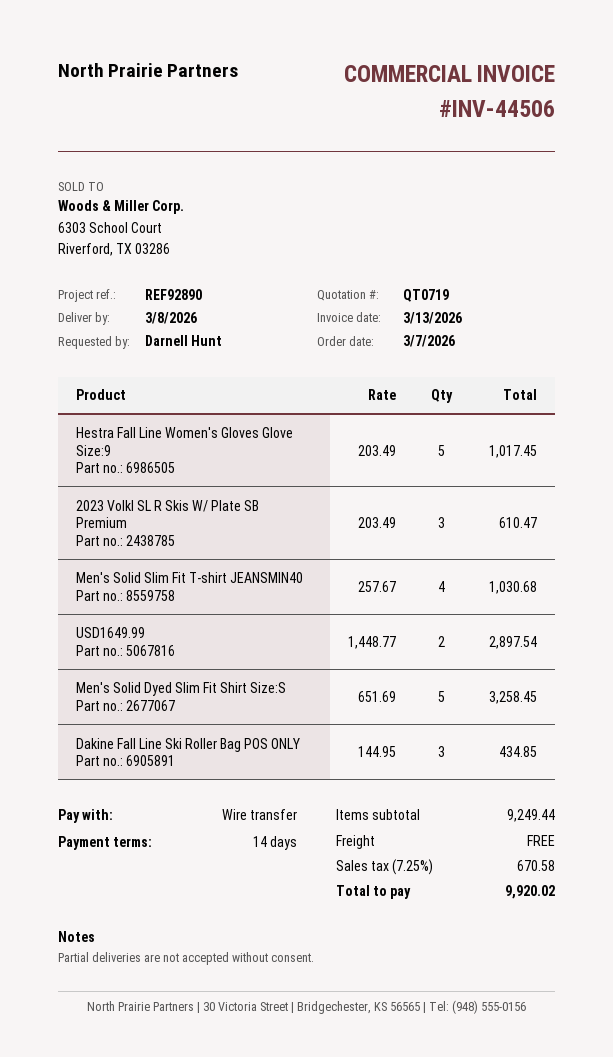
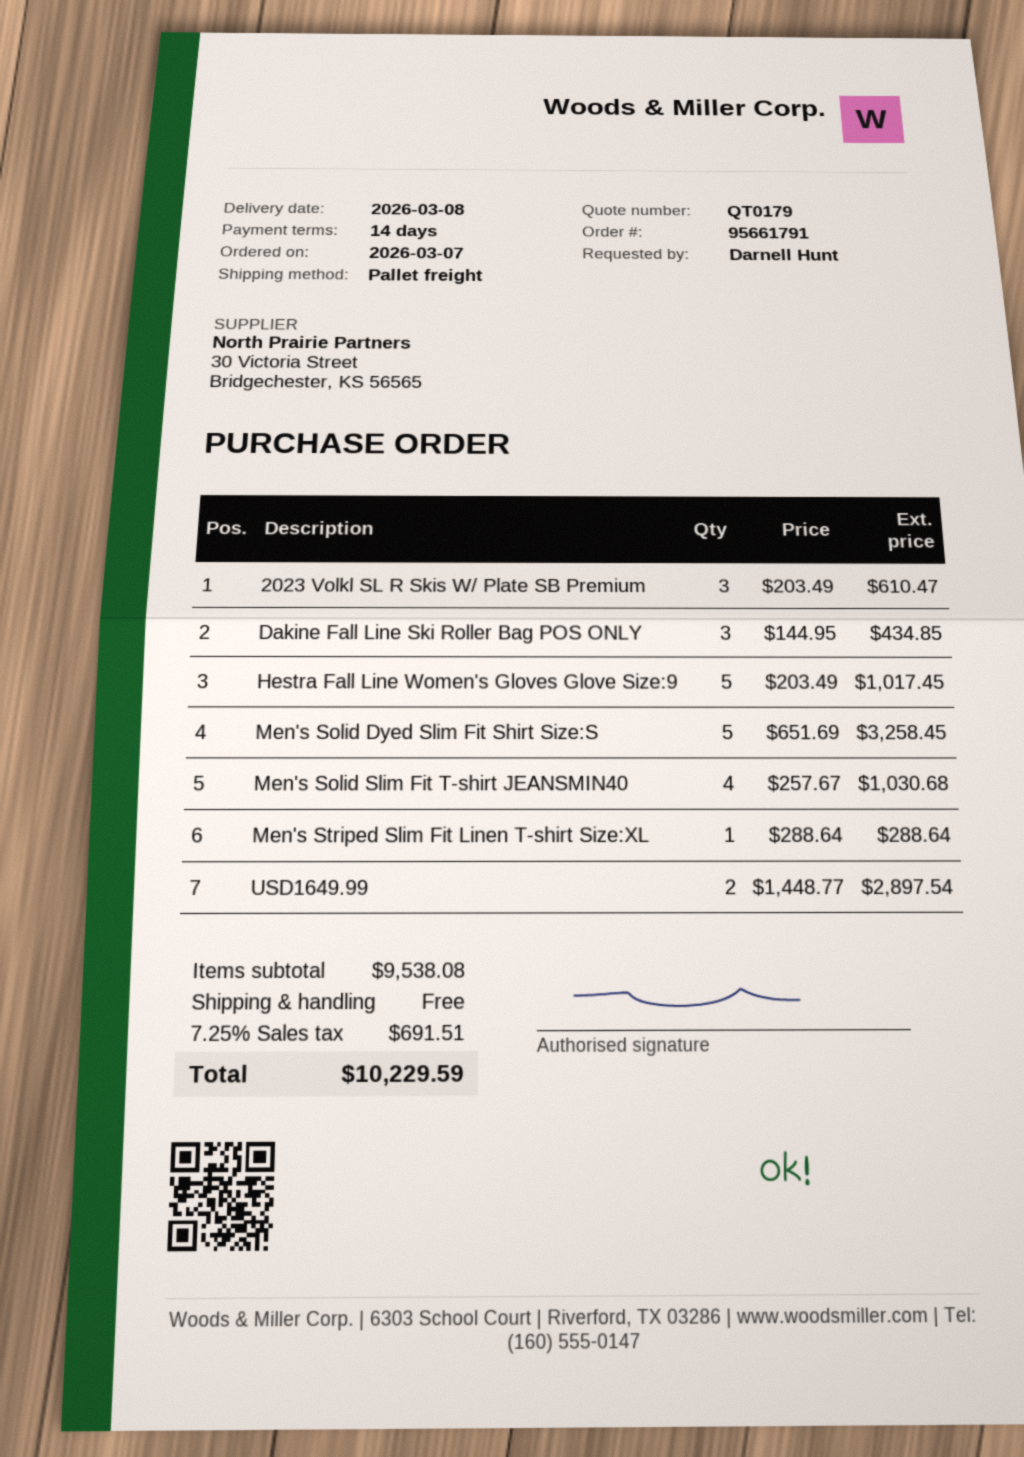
quote number: QT0719 -> QT0179
Men's Striped Slim Fit Linen T-shirt Size:XL: none -> 1 x 288.64 = 288.64
subtotal: 9249.44 -> 9538.08
tax: 7.25% = 670.58 -> 7.25% = 691.51
total: 9920.02 -> 10229.59

